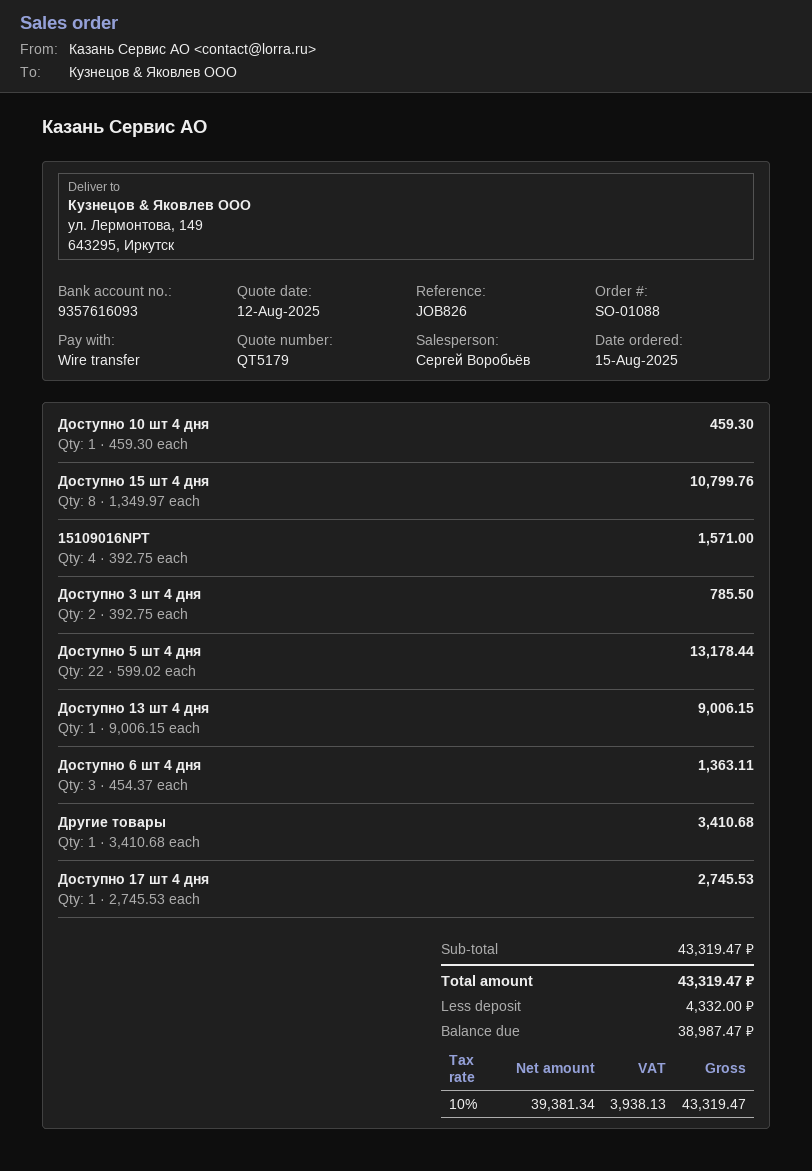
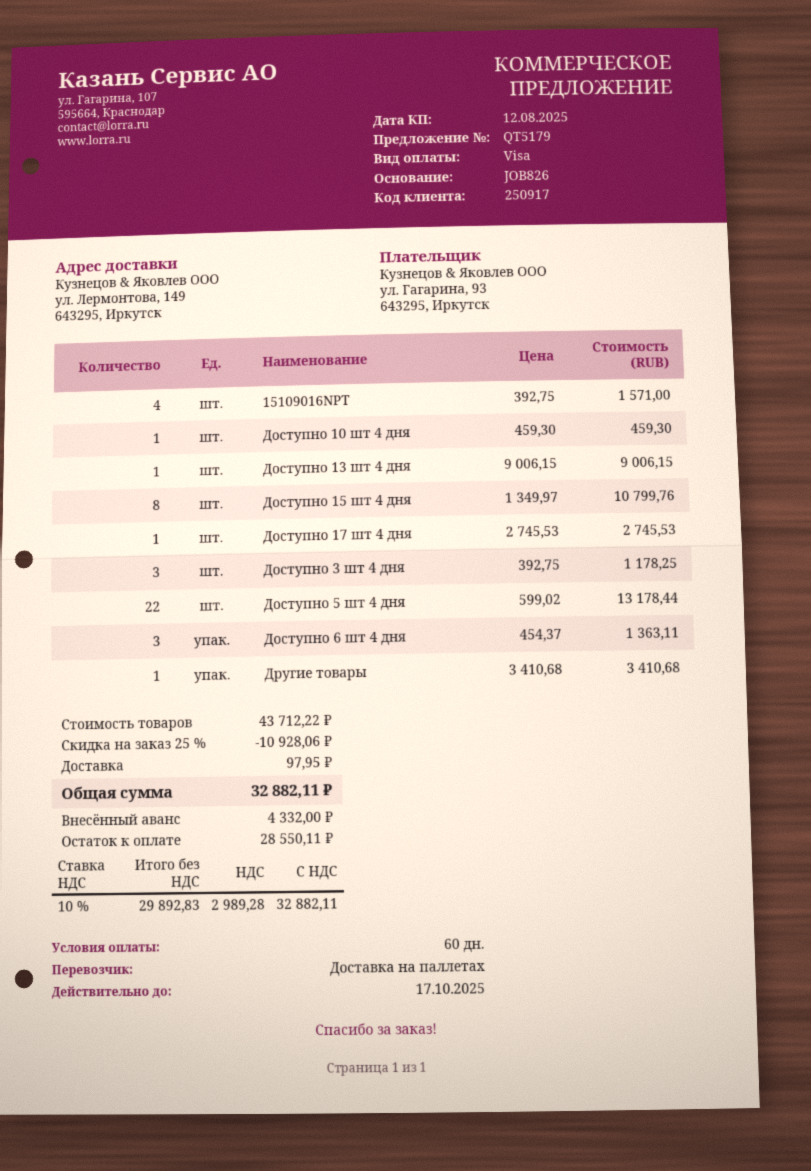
payment method: bank transfer -> Visa
Доступно 3 шт 4 дня: 2 x 392.75 = 785.50 -> 3 x 392.75 = 1178.25
subtotal: 43319.47 -> 43712.22
discount: none -> 25% = 10928.06
shipping: none -> 97.95
net: 39381.34 -> 29892.83
tax: 10% = 3938.13 -> 10% = 2989.28
total: 43319.47 -> 32882.11
balance: 38987.47 -> 28550.11

